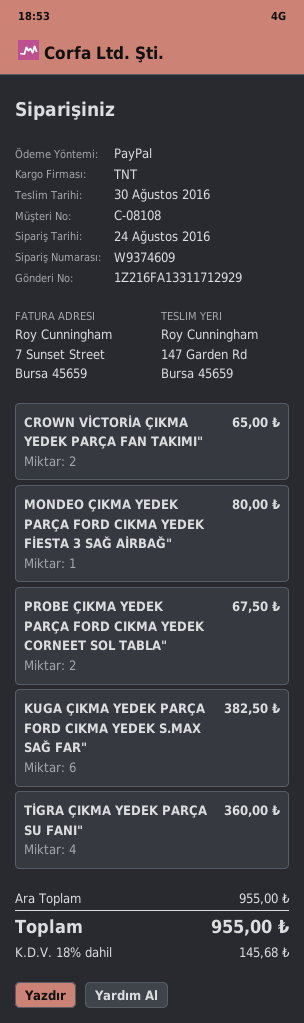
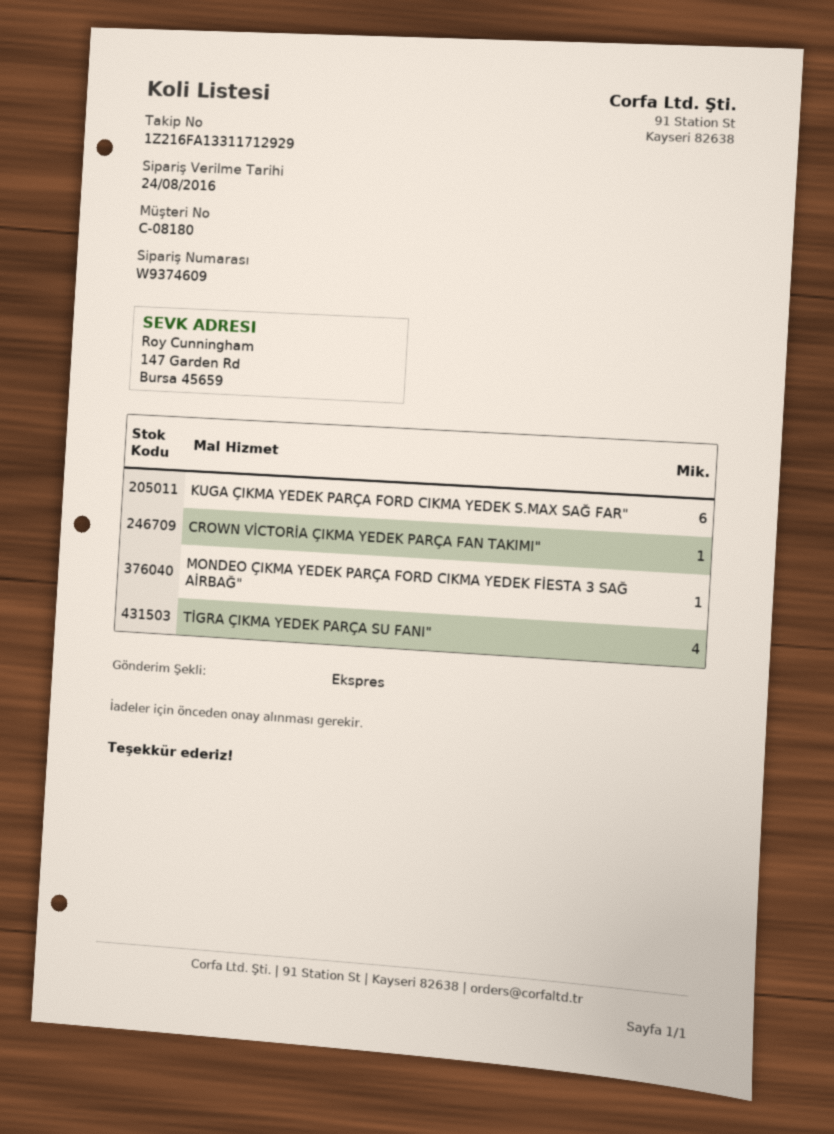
customer number: C-08108 -> C-08180
shipping method: TNT -> express
CROWN VİCTORİA ÇIKMA YEDEK PARÇA FAN TAKIMI": 2 -> 1
PROBE ÇIKMA YEDEK PARÇA FORD CIKMA YEDEK CORNEET SOL TABLA": 2 -> none

